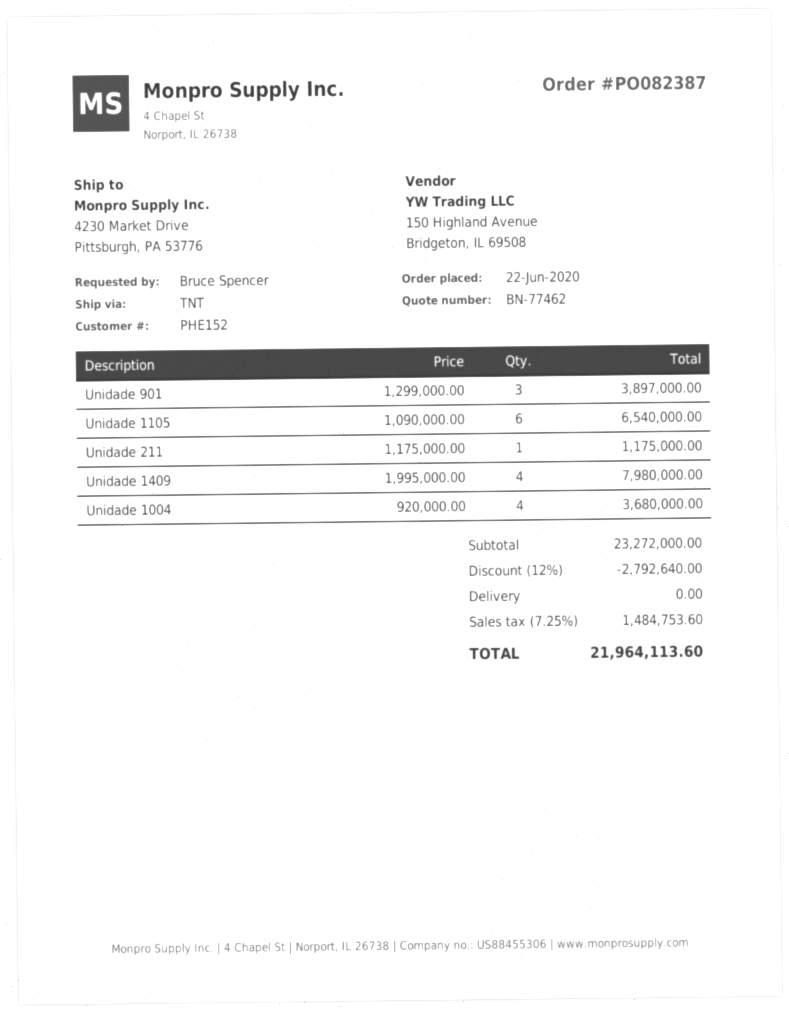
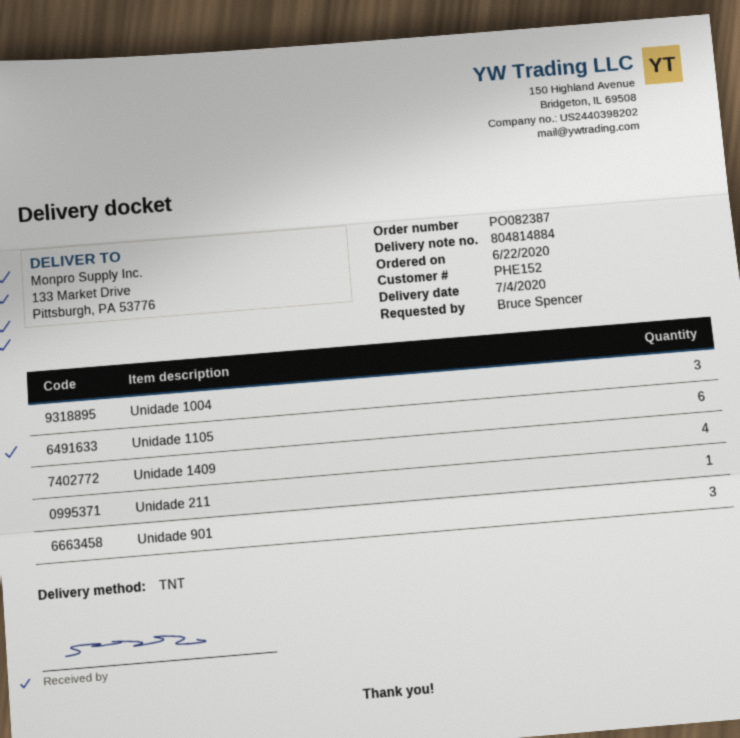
ship to: 4230 Market Drive, Pittsburgh, PA 53776 -> 133 Market Drive, Pittsburgh, PA 53776
Unidade 1004: 4 -> 3

